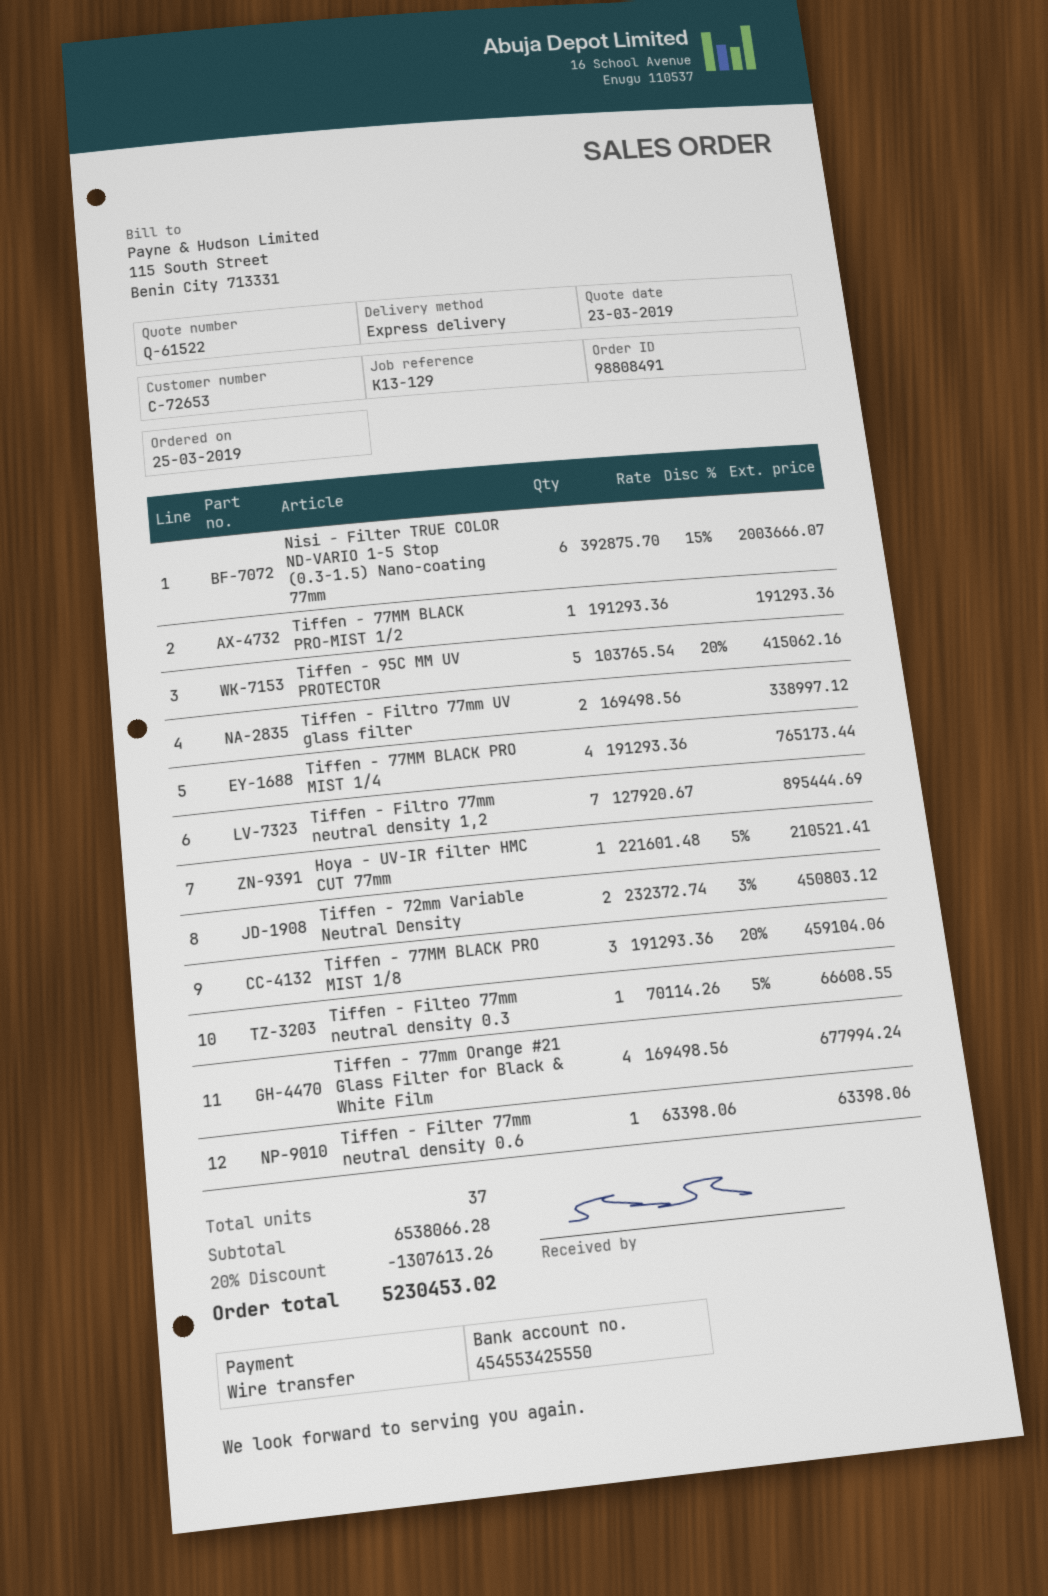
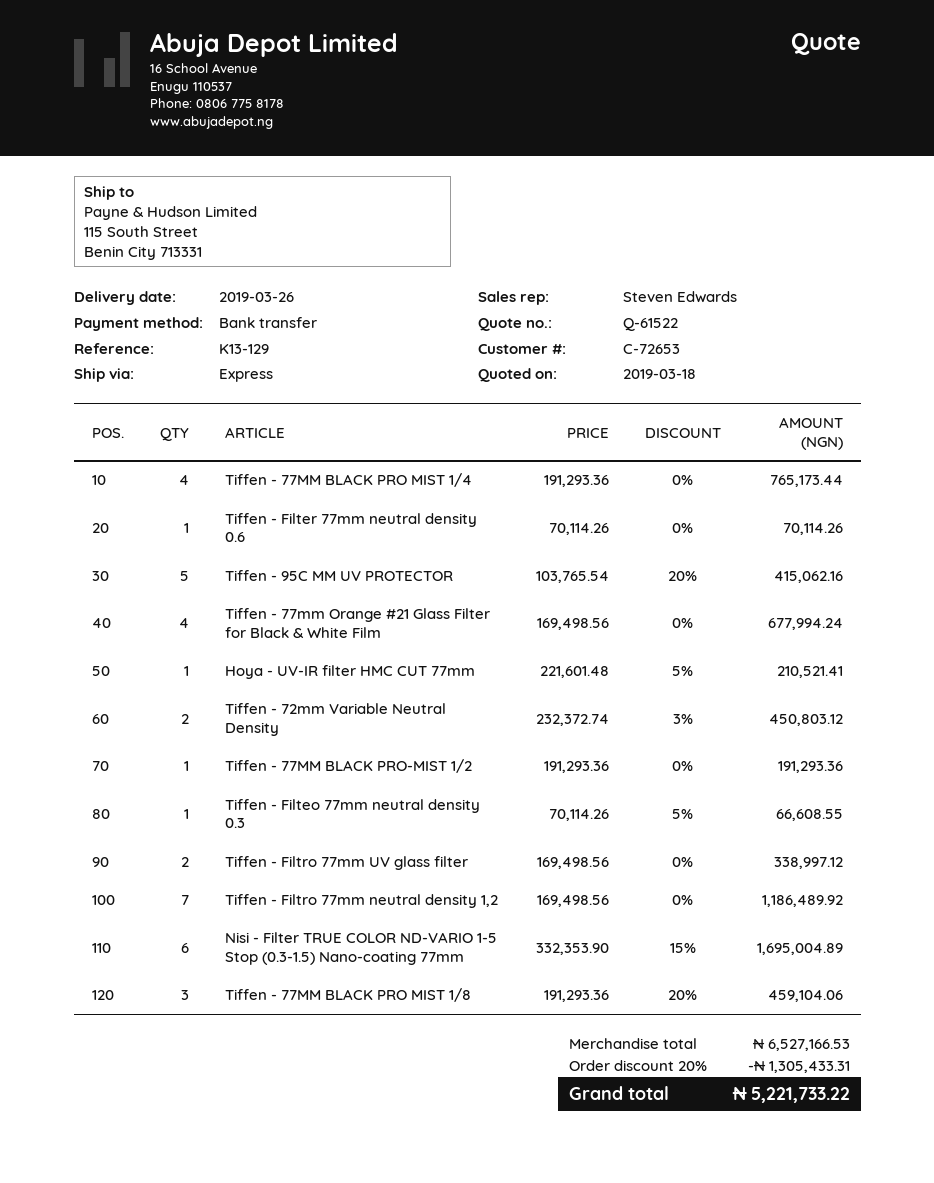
quote date: 2019-03-23 -> 2019-03-18
Nisi - Filter TRUE COLOR ND-VARIO 1-5 Stop (0.3-1.5) Nano-coating 77mm: 6 x 392875.70 - 15% = 2003666.07 -> 6 x 332353.90 - 15% = 1695004.89
Tiffen - Filtro 77mm neutral density 1,2: 7 x 127920.67 = 895444.69 -> 7 x 169498.56 = 1186489.92
Tiffen - Filter 77mm neutral density 0.6: 1 x 63398.06 = 63398.06 -> 1 x 70114.26 = 70114.26
subtotal: 6538066.28 -> 6527166.53
discount: 20% = 1307613.26 -> 20% = 1305433.31
total: 5230453.02 -> 5221733.22

